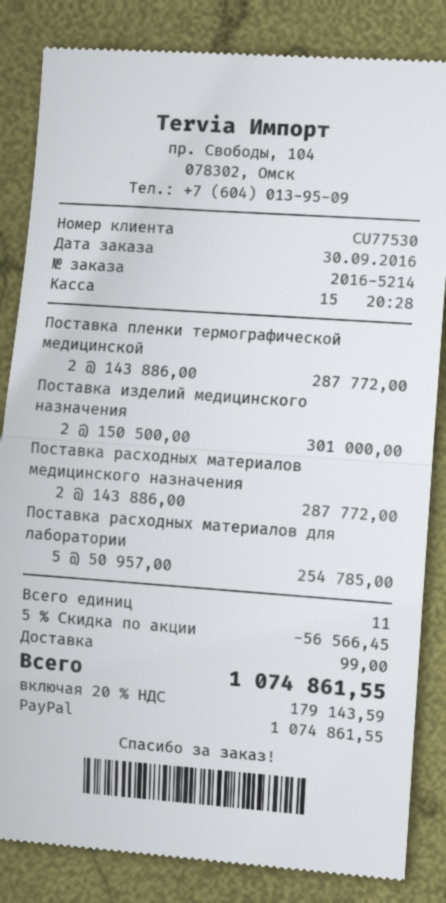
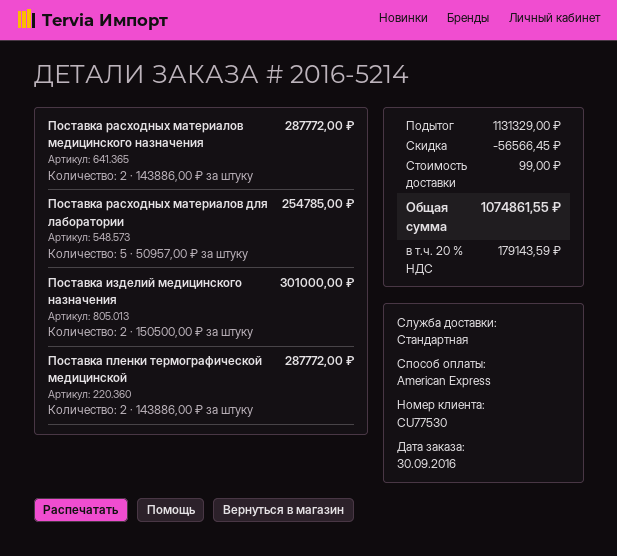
payment method: PayPal -> American Express

